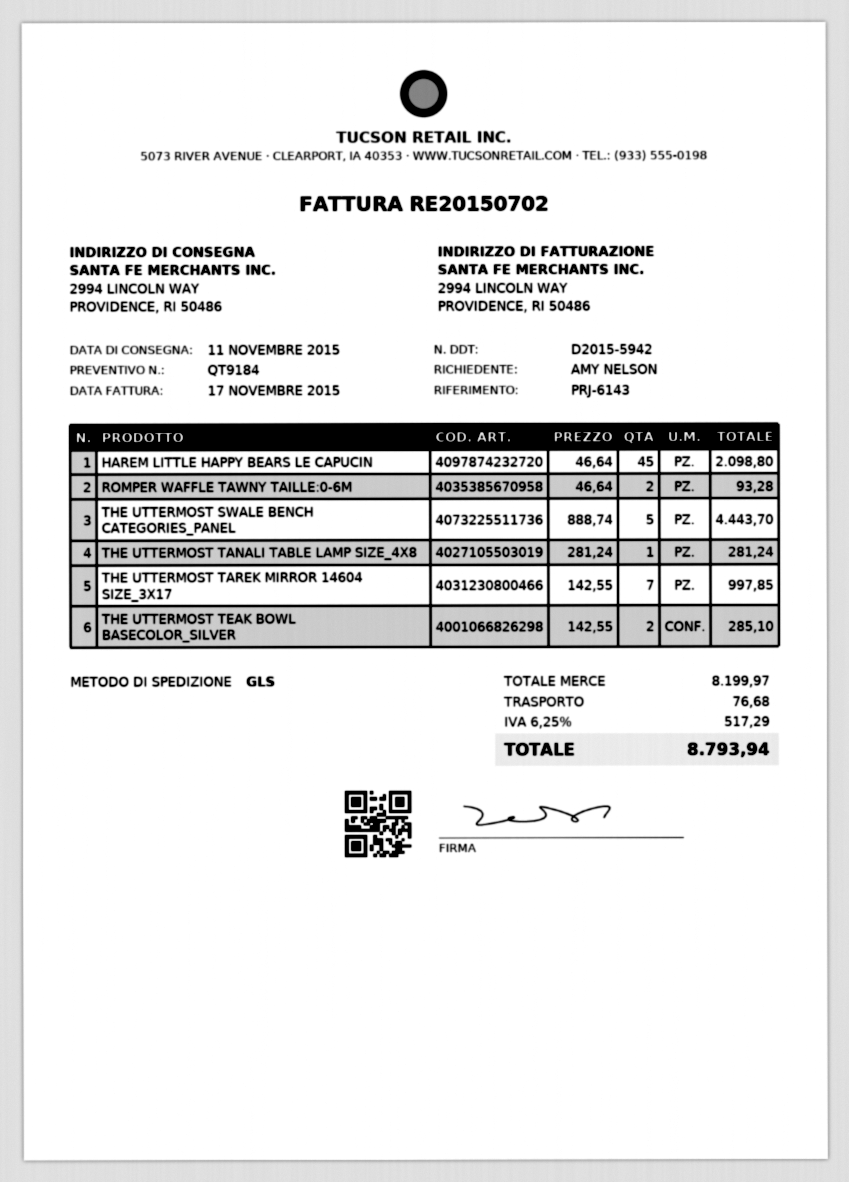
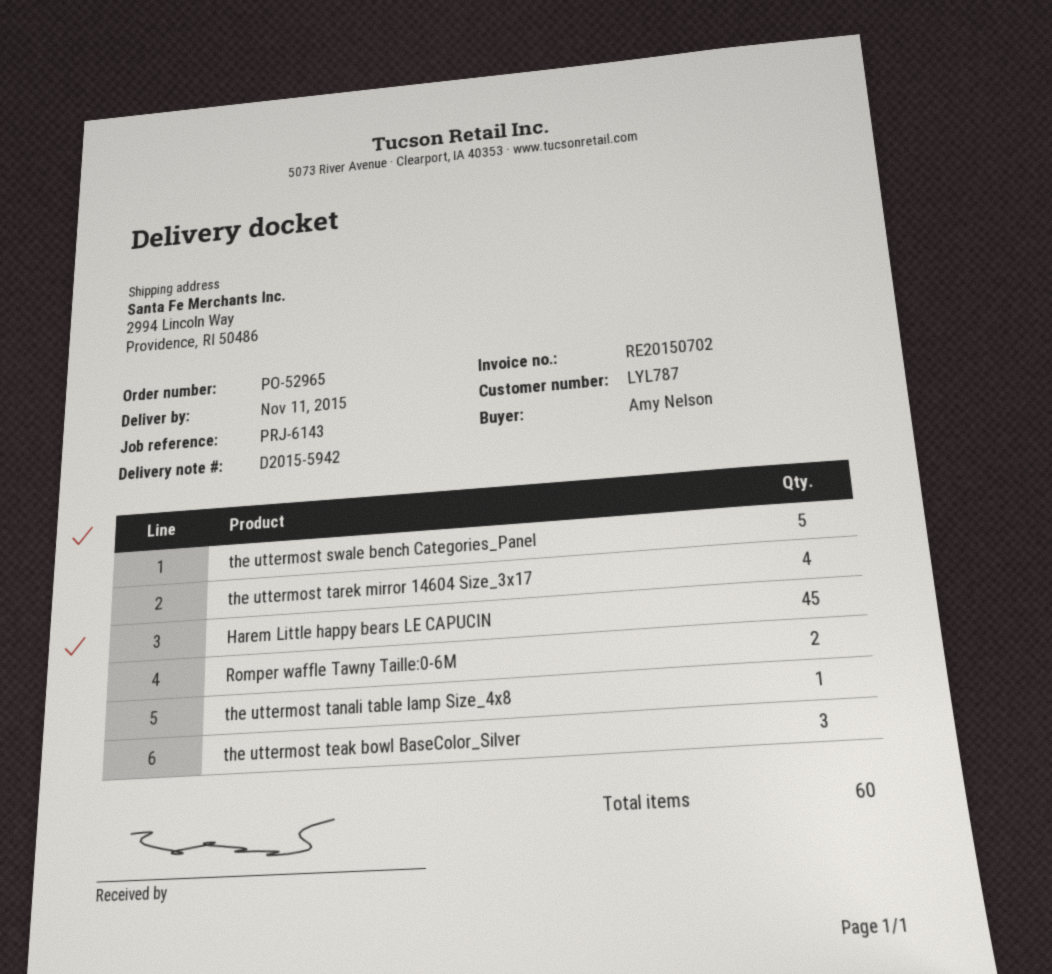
THE UTTERMOST TAREK MIRROR 14604 SIZE_3X17: 7 -> 4
THE UTTERMOST TEAK BOWL BASECOLOR_SILVER: 2 -> 3

